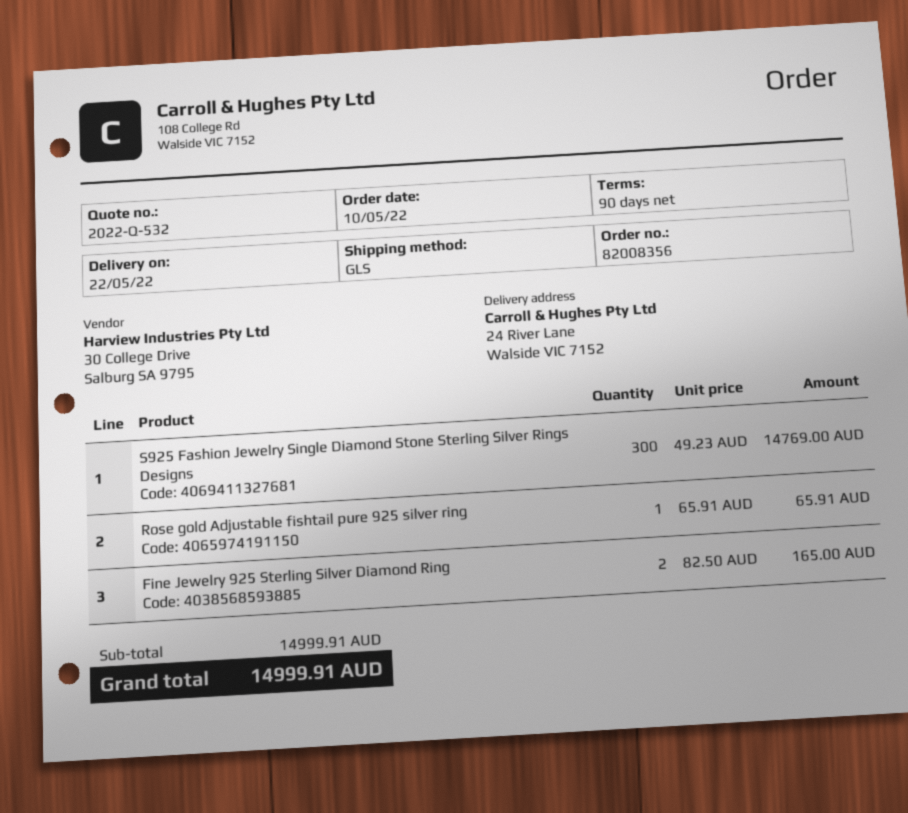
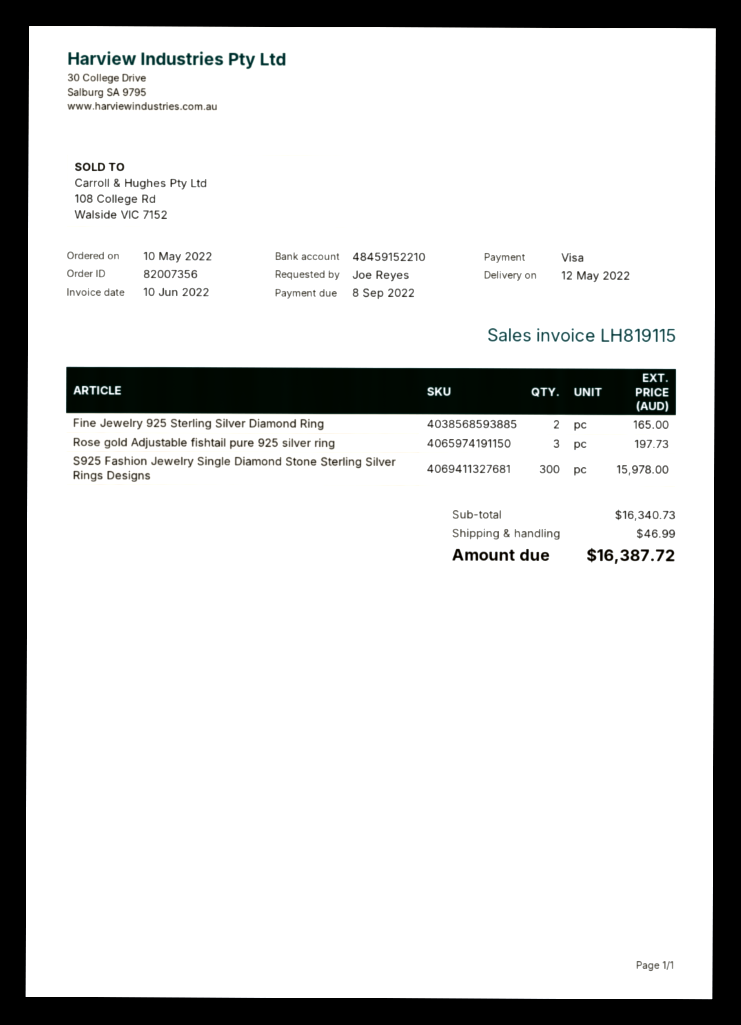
order number: 82008356 -> 82007356
delivery date: 2022-05-22 -> 2022-05-12
S925 Fashion Jewelry Single Diamond Stone Sterling Silver Rings Designs: 300 for 14769.00 -> 300 for 15978.00
Rose gold Adjustable fishtail pure 925 silver ring: 1 for 65.91 -> 3 for 197.73
subtotal: 14999.91 -> 16340.73
shipping: none -> 46.99
total: 14999.91 -> 16387.72

